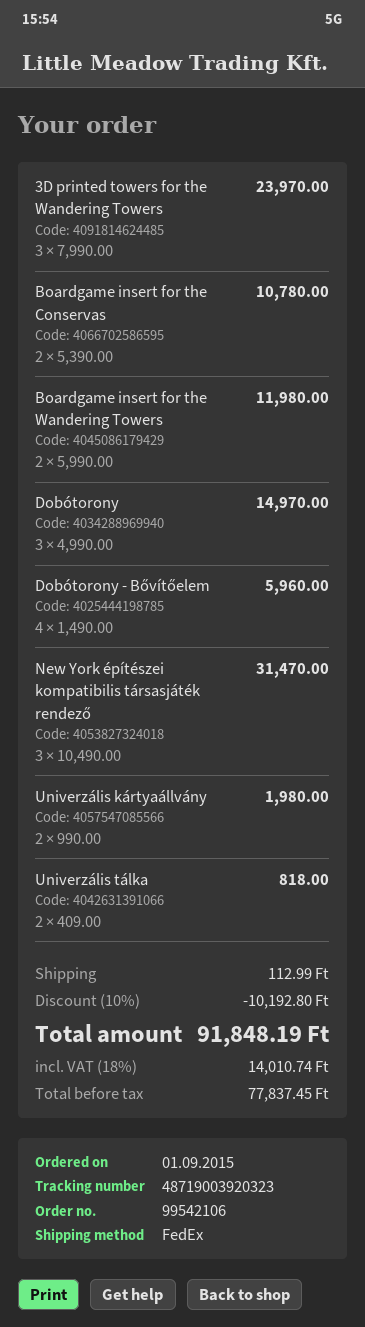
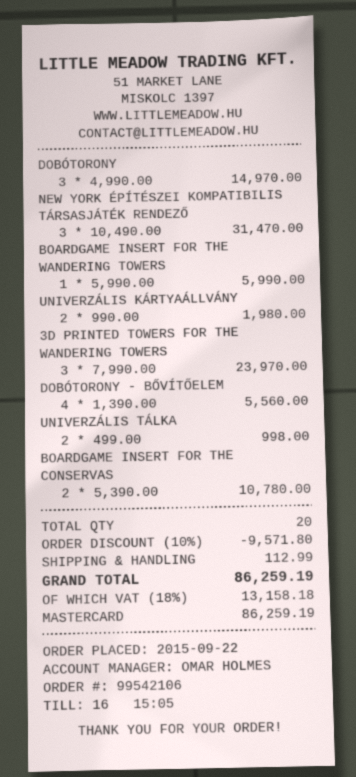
order date: 2015-09-01 -> 2015-09-22
Boardgame insert for the Wandering Towers: 2 x 5990.00 = 11980.00 -> 1 x 5990.00 = 5990.00
Dobótorony - Bővítőelem: 4 x 1490.00 = 5960.00 -> 4 x 1390.00 = 5560.00
Univerzális tálka: 2 x 409.00 = 818.00 -> 2 x 499.00 = 998.00
discount: 10% = 10192.80 -> 10% = 9571.80
tax: 18% = 14010.74 -> 18% = 13158.18
total: 91848.19 -> 86259.19

